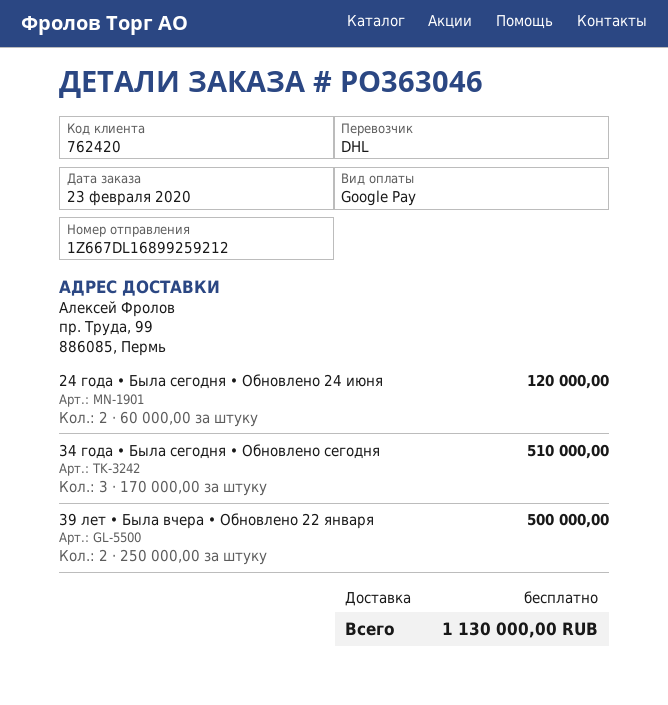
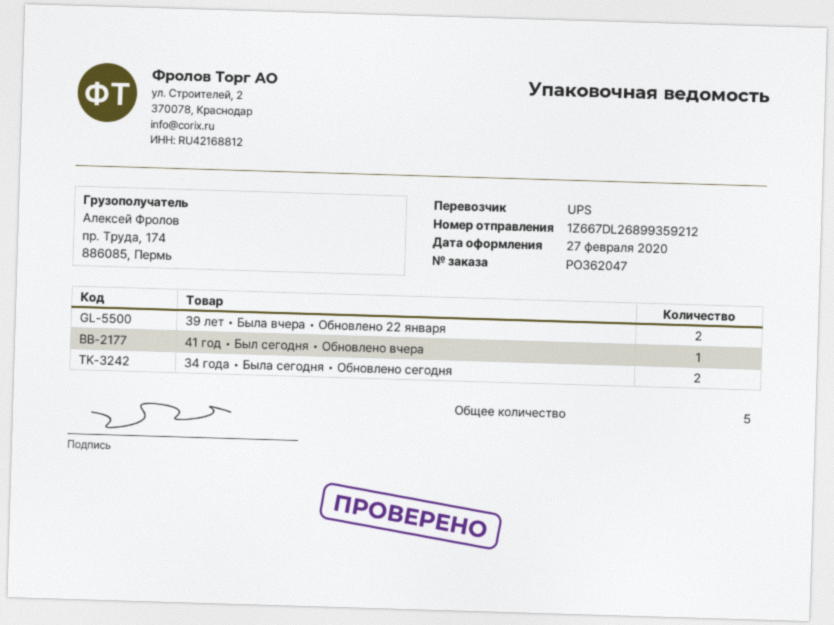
order number: PO363046 -> PO362047
order date: 2020-02-23 -> 2020-02-27
shipping method: DHL -> UPS
tracking number: 1Z667DL16899259212 -> 1Z667DL26899359212
ship to: пр. Труда, 99, 886085, Пермь -> пр. Труда, 174, 886085, Пермь
24 года • Была сегодня • Обновлено 24 июня: 2 -> none
34 года • Была сегодня • Обновлено сегодня: 3 -> 2
41 год • Был сегодня • Обновлено вчера: none -> 1

